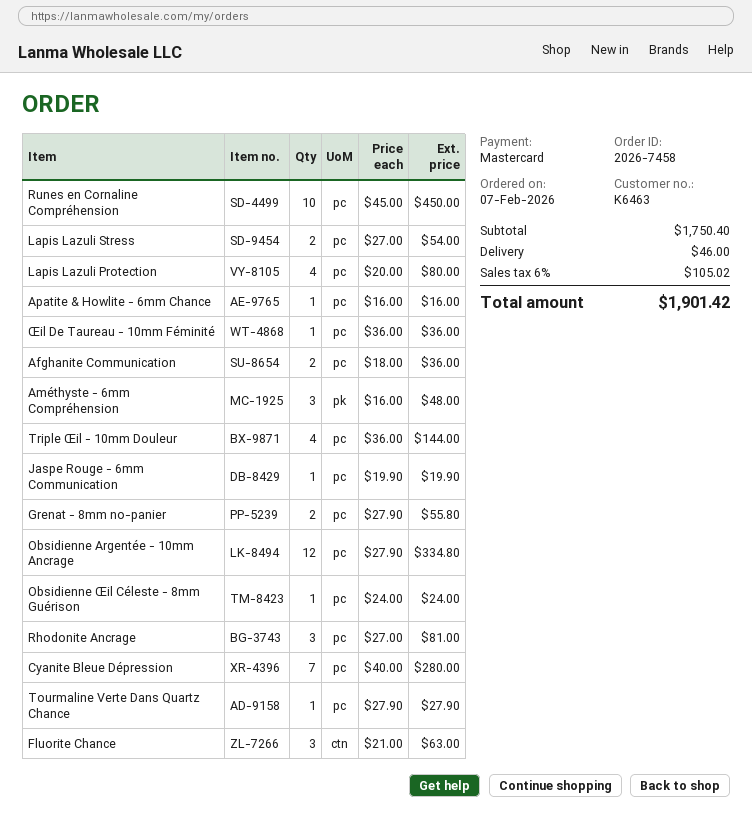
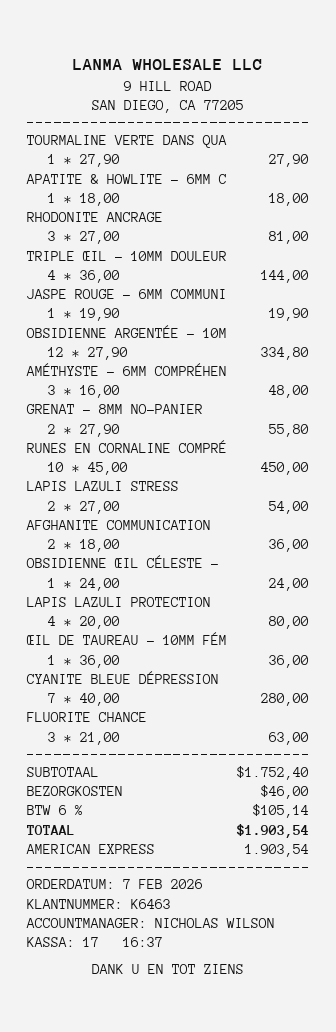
payment method: Mastercard -> American Express
Apatite & Howlite - 6mm Chance: 1 x 16.00 = 16.00 -> 1 x 18.00 = 18.00
subtotal: 1750.40 -> 1752.40
tax: 6% = 105.02 -> 6% = 105.14
total: 1901.42 -> 1903.54

